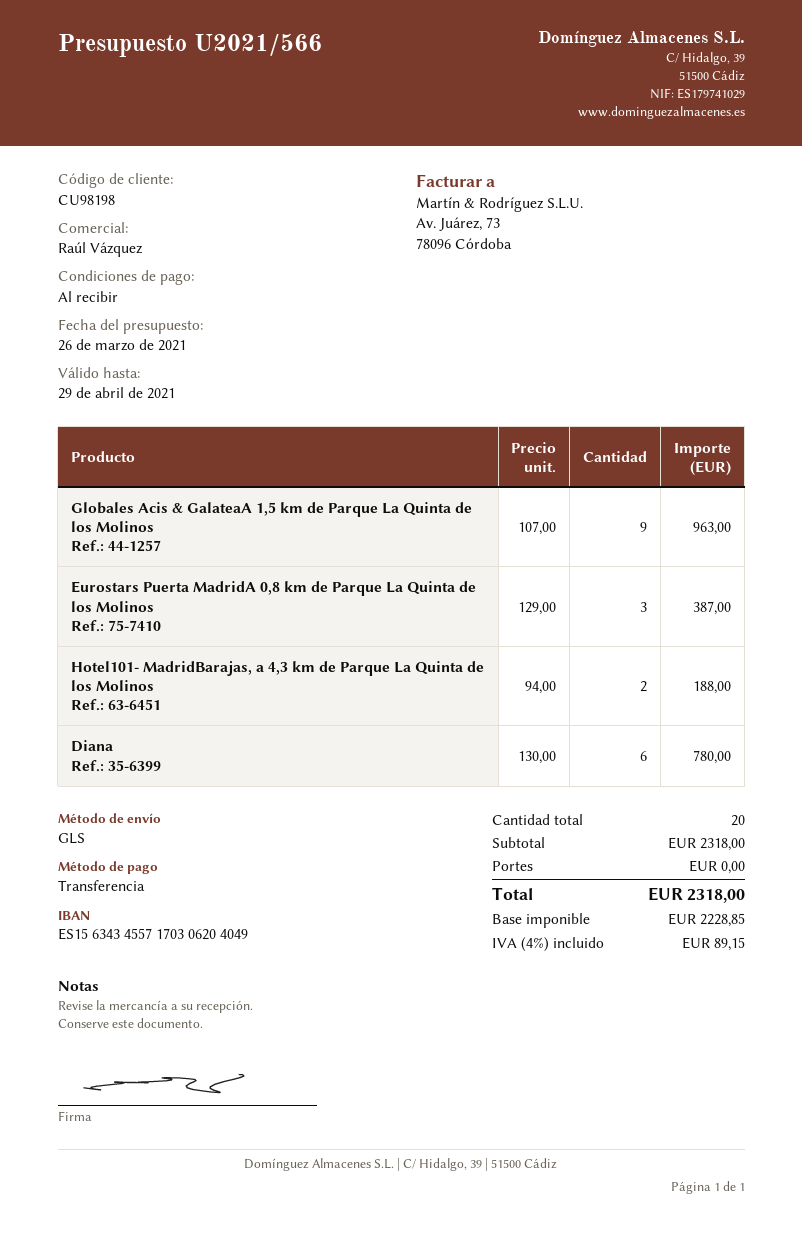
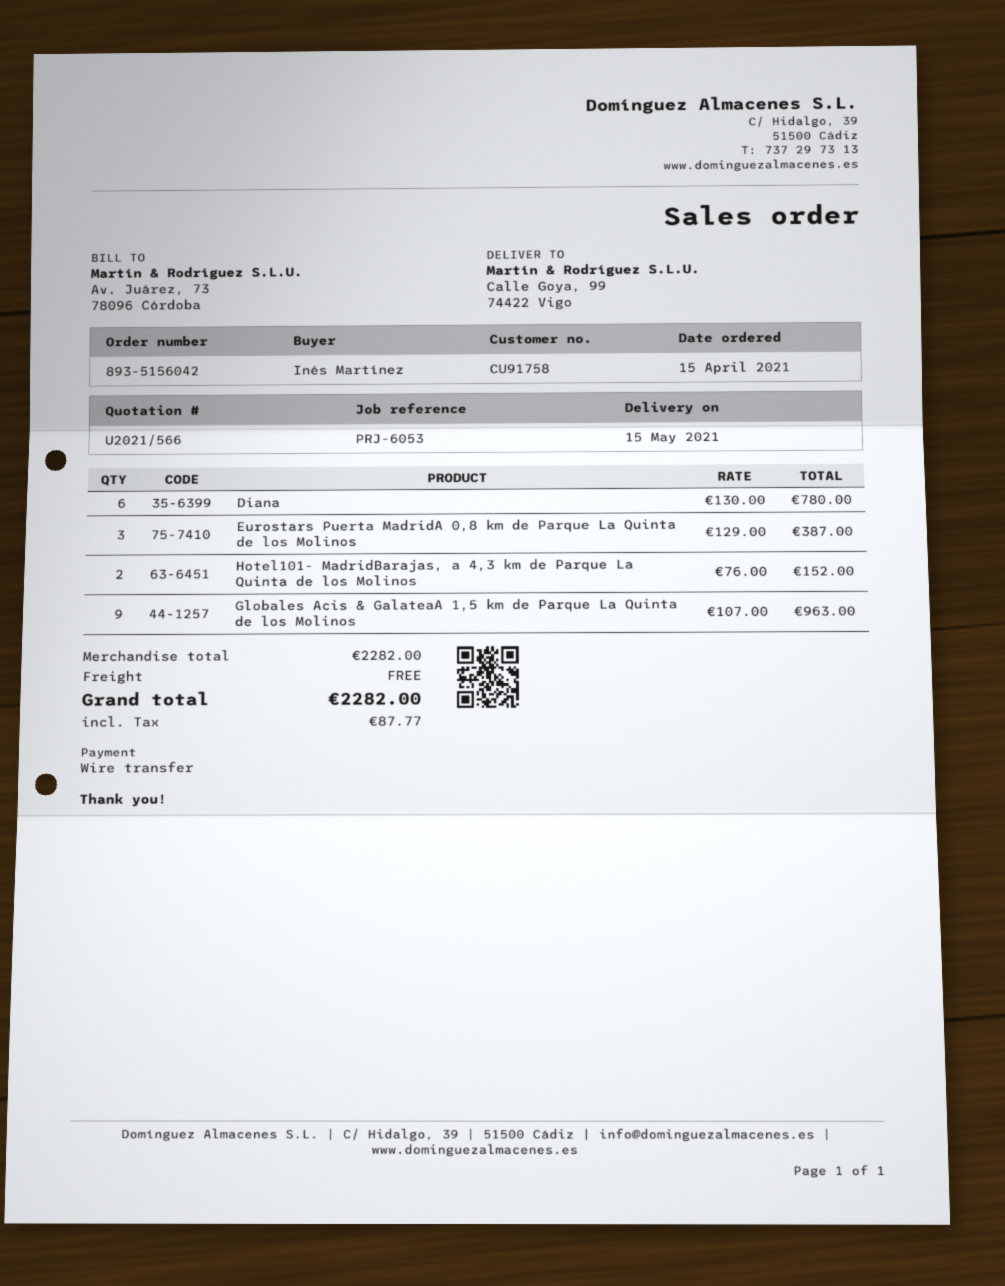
customer number: CU98198 -> CU91758
Hotel101- MadridBarajas, a 4,3 km de Parque La Quinta de los Molinos: 2 x 94.00 = 188.00 -> 2 x 76.00 = 152.00
subtotal: 2318.00 -> 2282.00
tax: 89.15 -> 87.77
total: 2318.00 -> 2282.00

